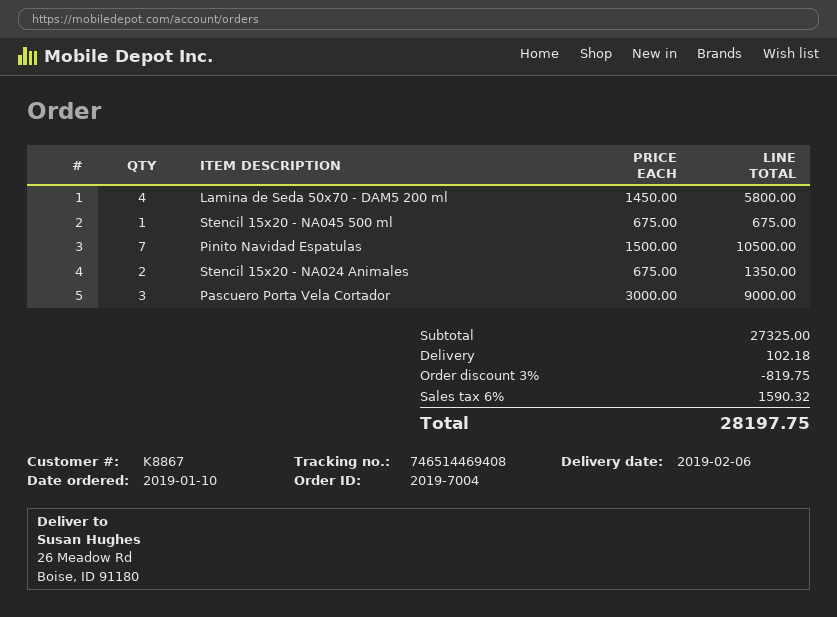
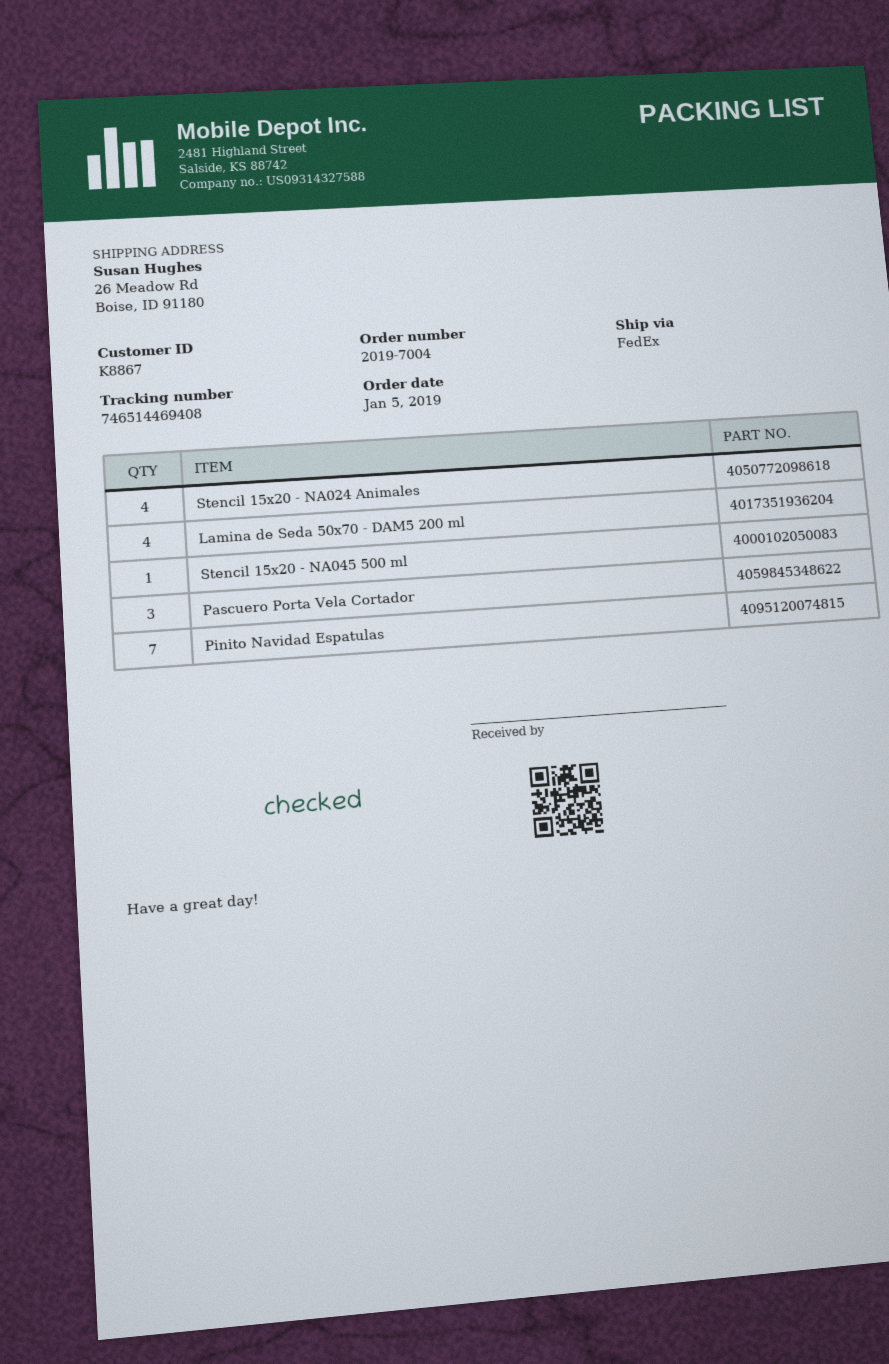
order date: 2019-01-10 -> 2019-01-05
Stencil 15x20 - NA024 Animales: 2 -> 4

